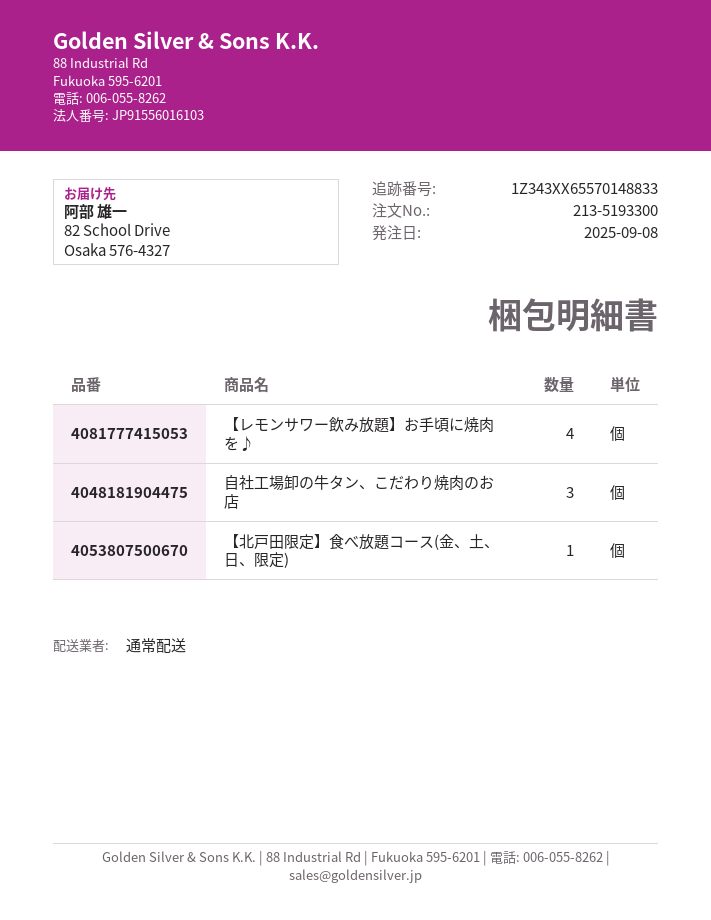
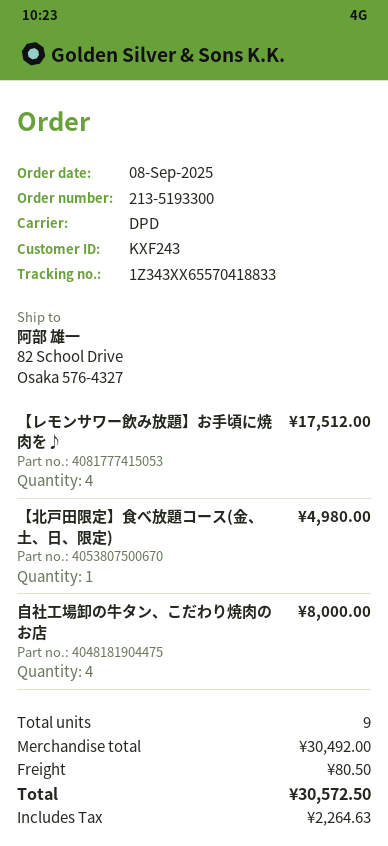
shipping method: standard -> DPD
tracking number: 1Z343XX65570148833 -> 1Z343XX65570418833
自社工場卸の牛タン、こだわり焼肉のお店: 3 -> 4

